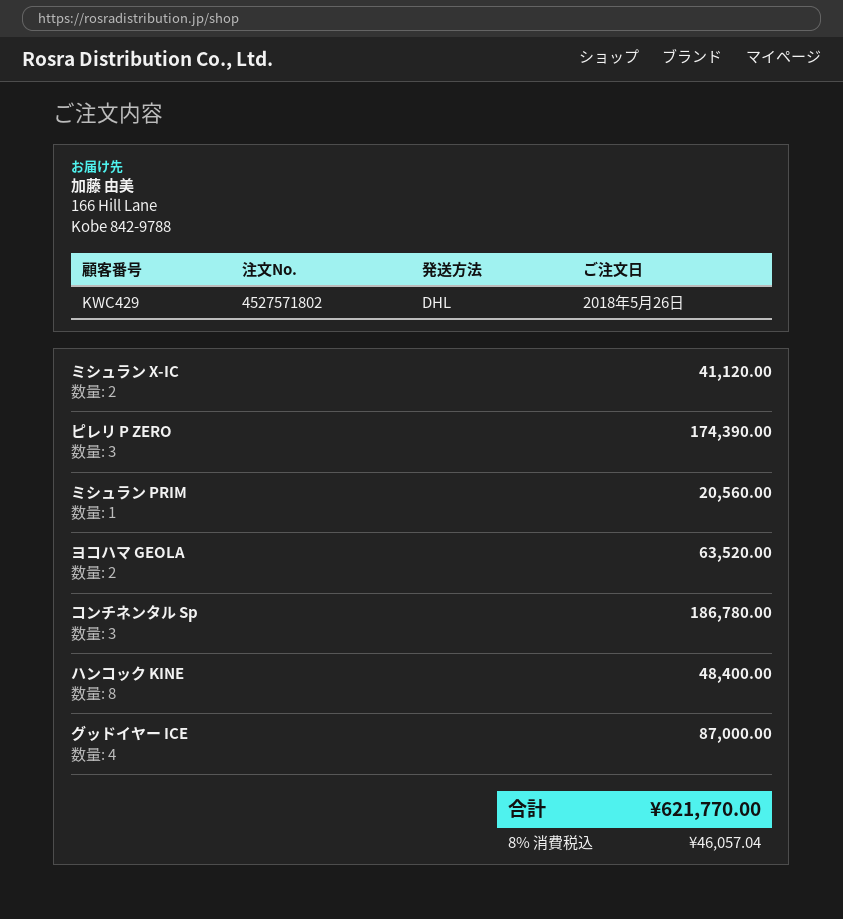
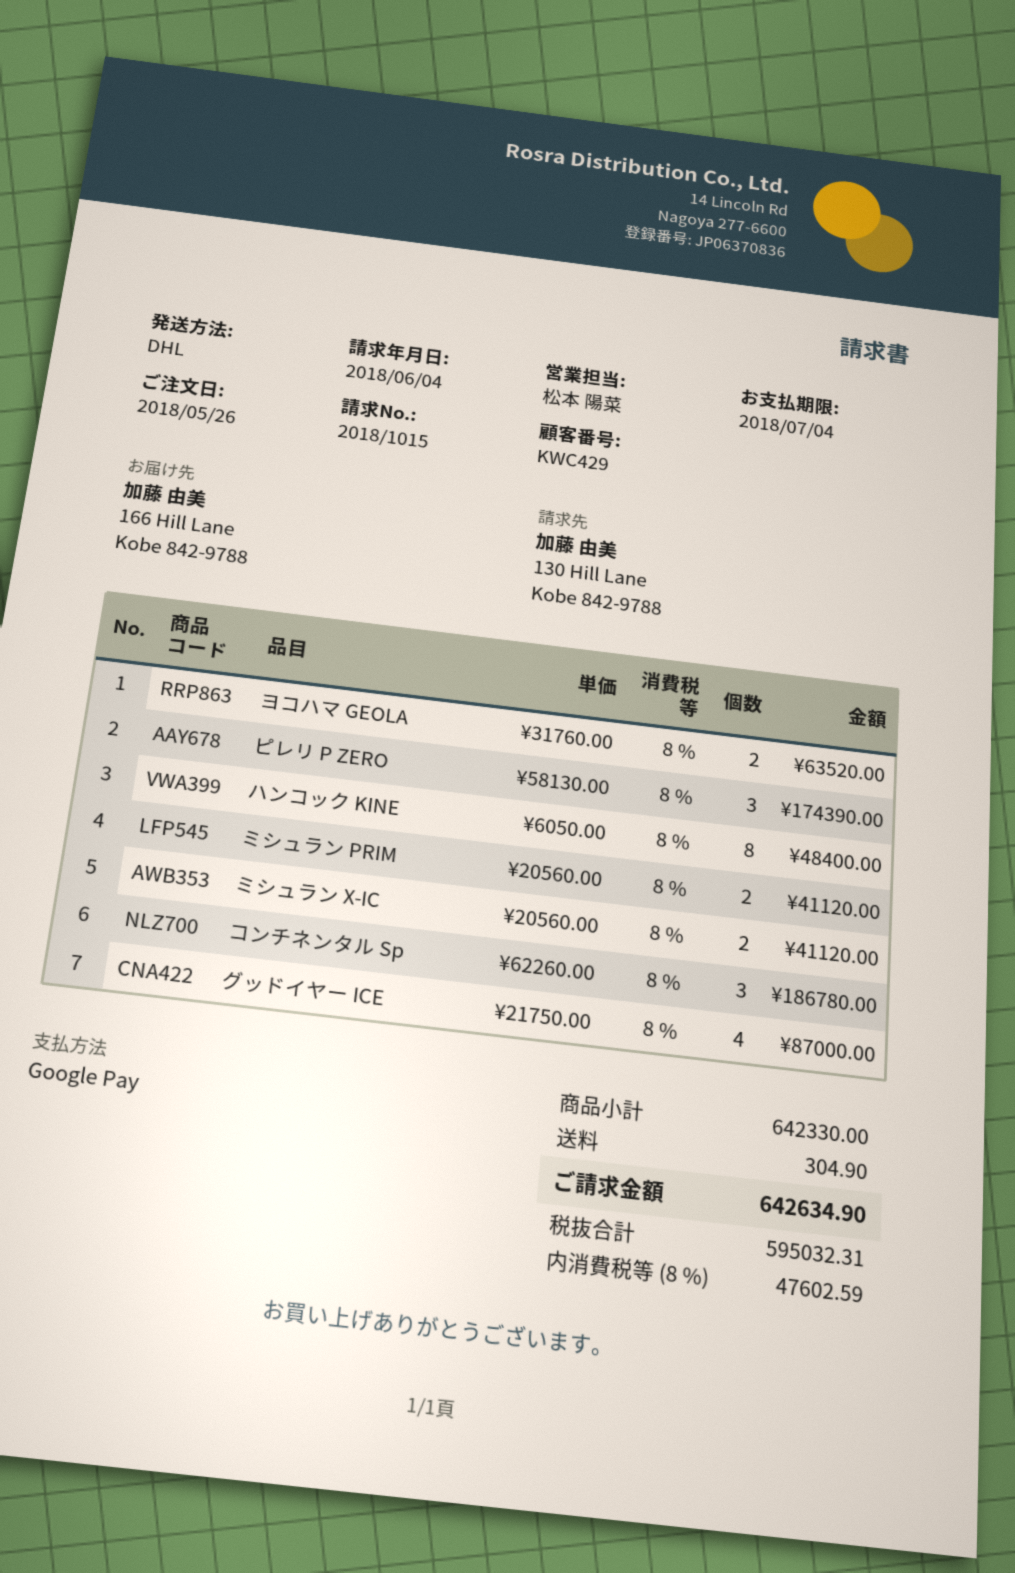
ミシュラン PRIM: 1 for 20560.00 -> 2 for 41120.00
shipping: none -> 304.90
tax: 8% = 46057.04 -> 8% = 47602.59
total: 621770.00 -> 642634.90

